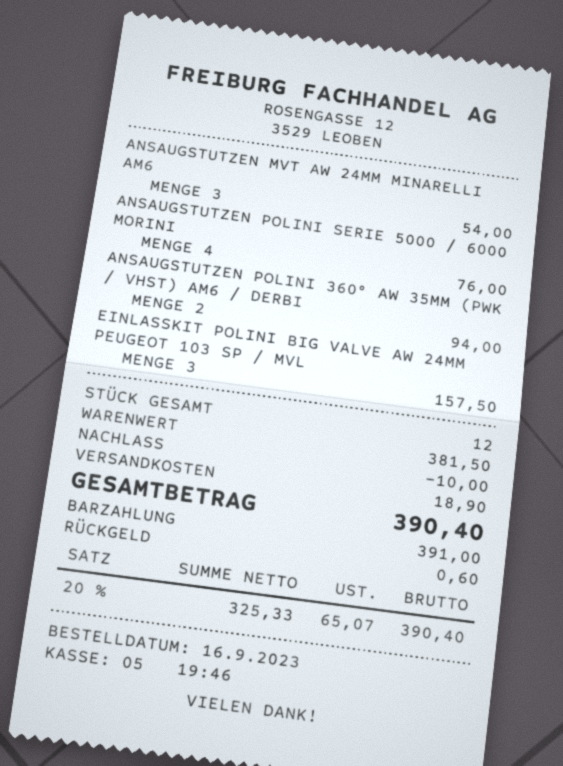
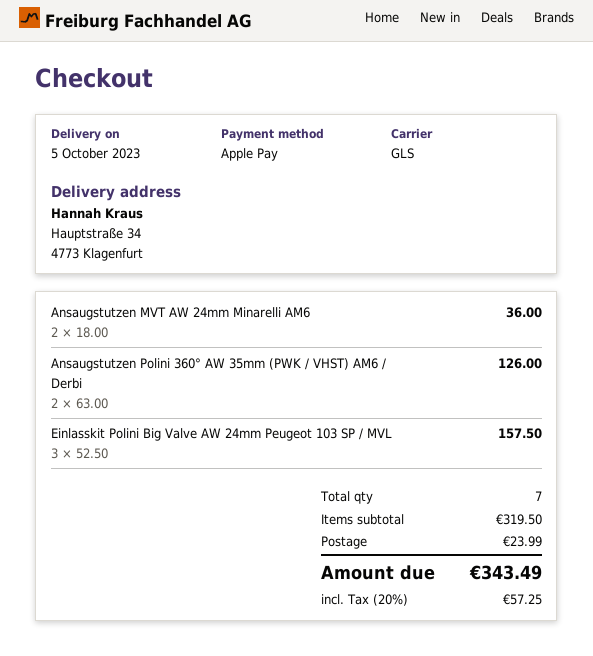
payment method: cash -> Apple Pay
ANSAUGSTUTZEN MVT AW 24MM MINARELLI AM6: 3 for 54.00 -> 2 for 36.00
ANSAUGSTUTZEN POLINI SERIE 5000 / 6000 MORINI: 4 for 76.00 -> none
ANSAUGSTUTZEN POLINI 360° AW 35MM (PWK / VHST) AM6 / DERBI: 2 for 94.00 -> 2 for 126.00
total quantity: 12 -> 7
subtotal: 381.50 -> 319.50
discount: 10.00 -> none
shipping: 18.90 -> 23.99
tax: 20% = 65.07 -> 20% = 57.25
total: 390.40 -> 343.49

